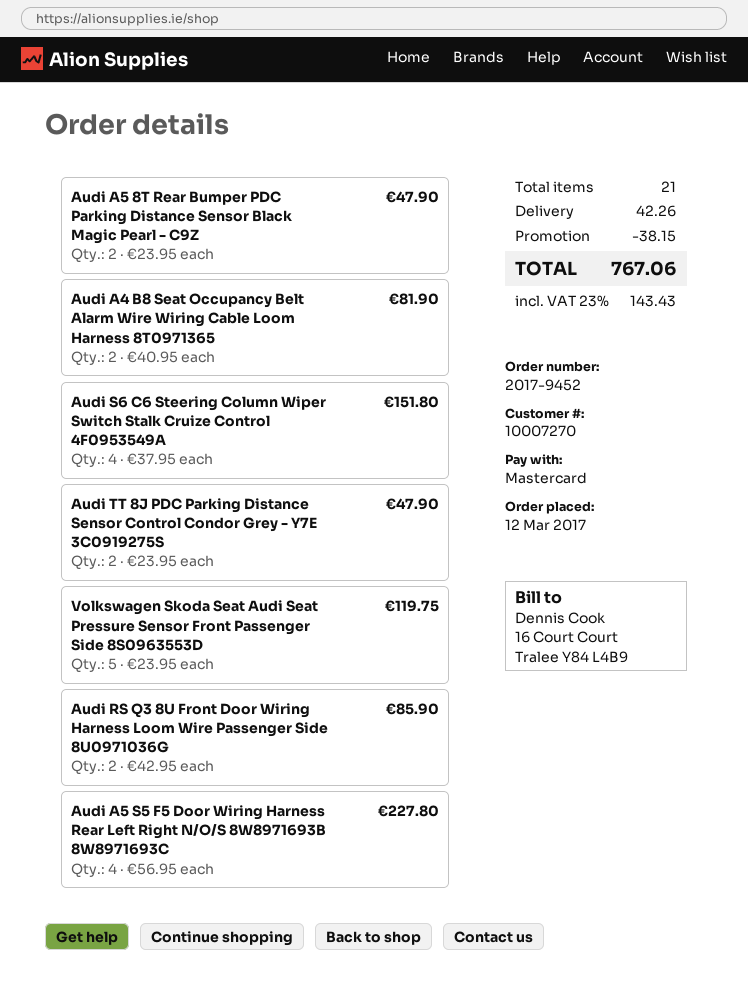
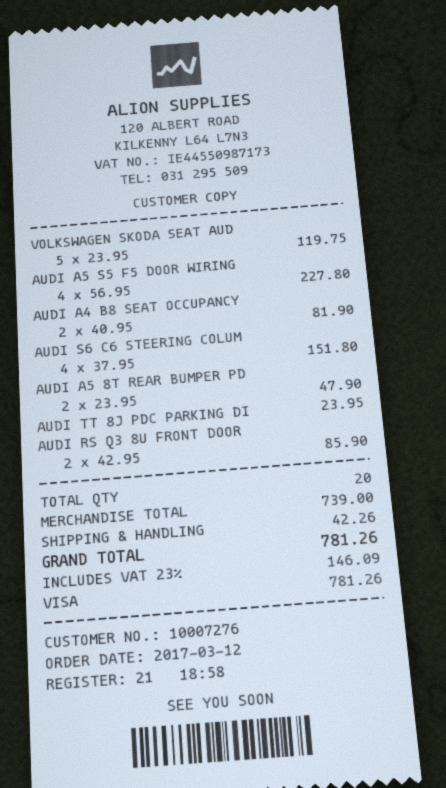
customer number: 10007270 -> 10007276
payment method: Mastercard -> Visa
Audi TT 8J PDC Parking Distance Sensor Control Condor Grey - Y7E 3C0919275S: 2 x 23.95 = 47.90 -> 1 x 23.95 = 23.95
total quantity: 21 -> 20
discount: 38.15 -> none
tax: 23% = 143.43 -> 23% = 146.09
total: 767.06 -> 781.26

